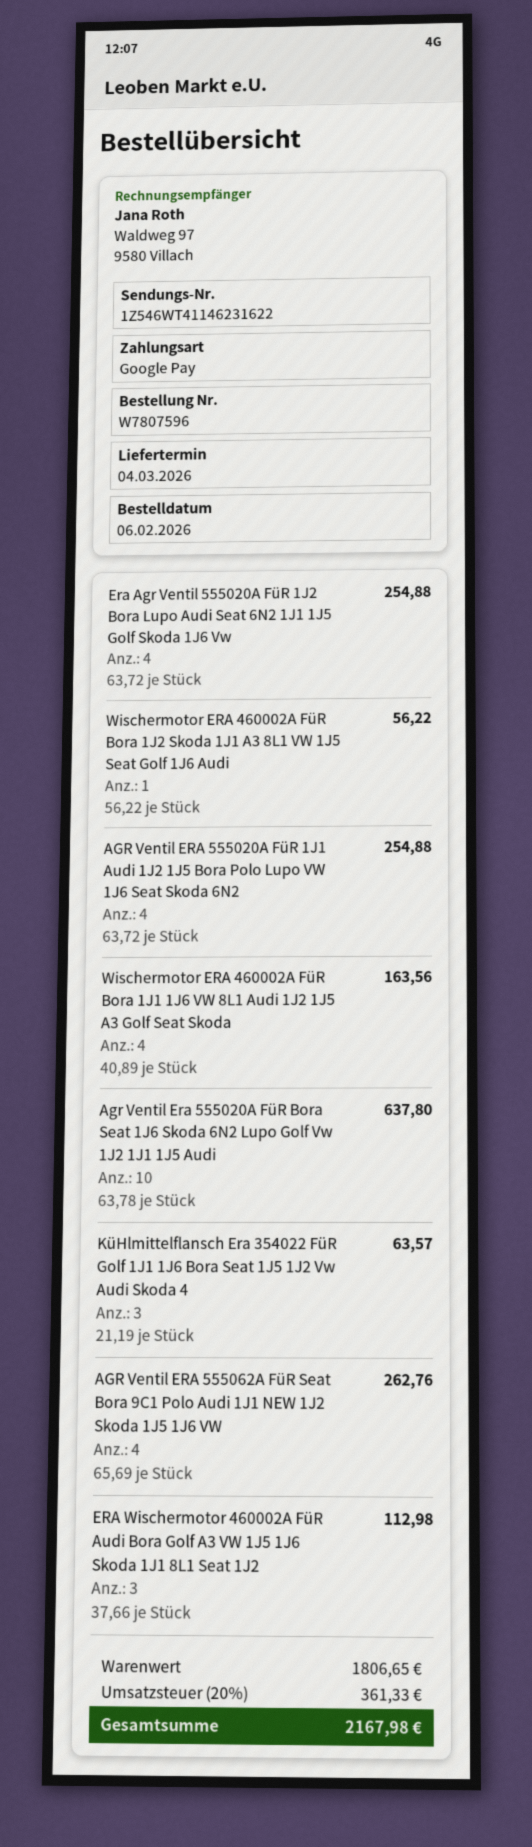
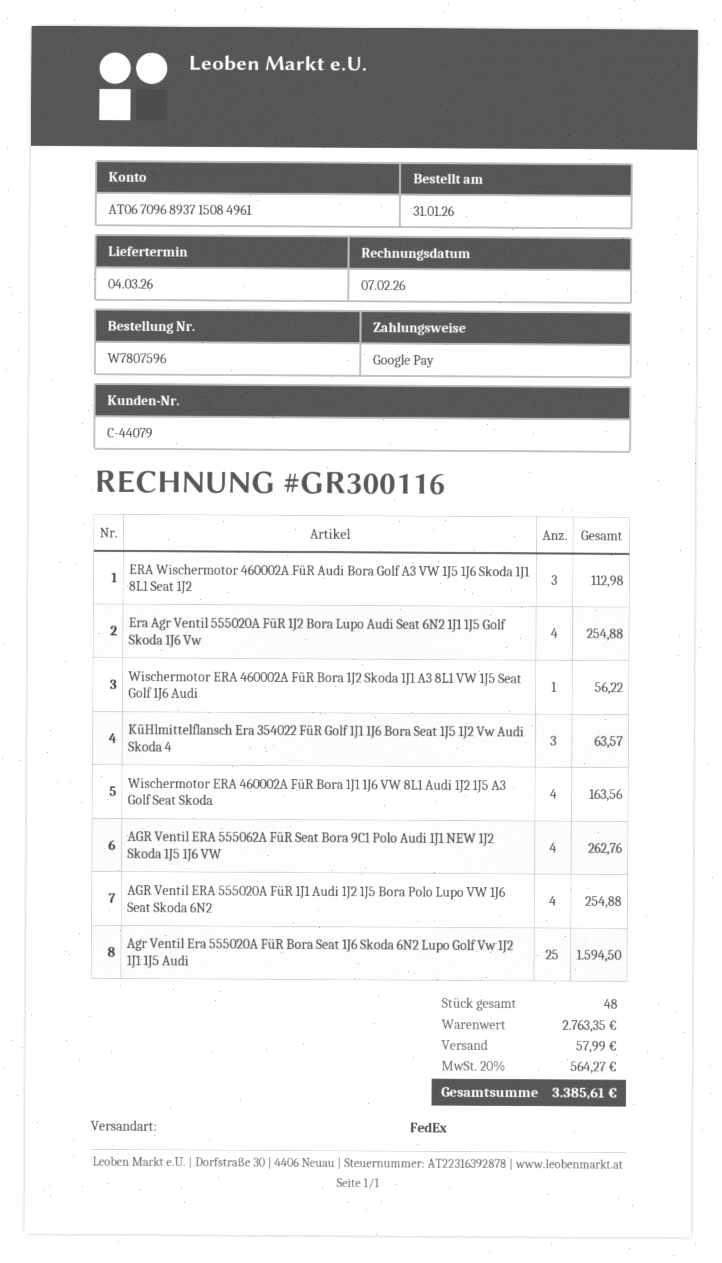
order date: 2026-02-06 -> 2026-01-31
Agr Ventil Era 555020A FüR Bora Seat 1J6 Skoda 6N2 Lupo Golf Vw 1J2 1J1 1J5 Audi: 10 for 637.80 -> 25 for 1594.50
subtotal: 1806.65 -> 2763.35
shipping: none -> 57.99
tax: 20% = 361.33 -> 20% = 564.27
total: 2167.98 -> 3385.61

